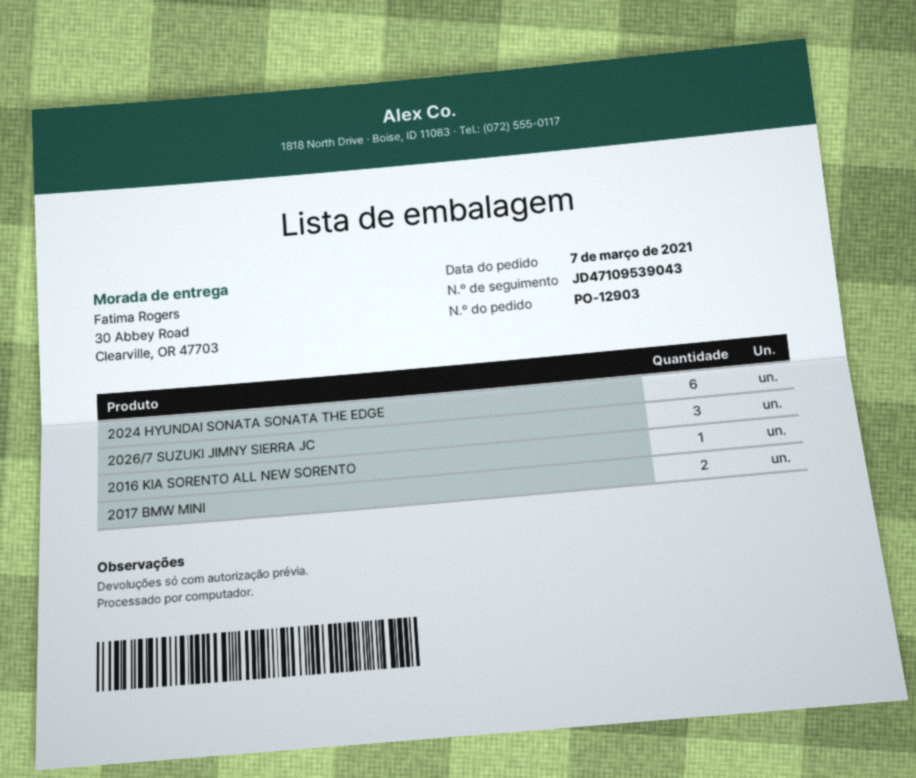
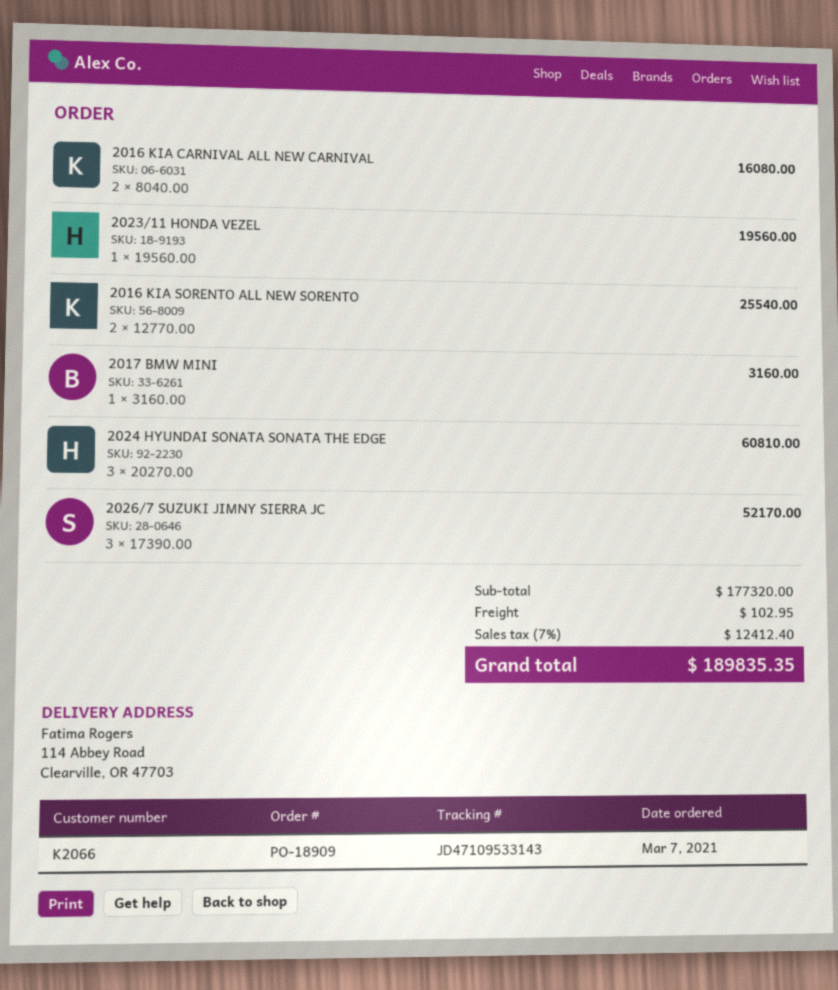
order number: PO-12903 -> PO-18909
tracking number: JD47109539043 -> JD47109533143
ship to: 30 Abbey Road, Clearville, OR 47703 -> 114 Abbey Road, Clearville, OR 47703
2024 HYUNDAI SONATA SONATA THE EDGE: 6 -> 3
2016 KIA SORENTO ALL NEW SORENTO: 1 -> 2
2017 BMW MINI: 2 -> 1
2016 KIA CARNIVAL ALL NEW CARNIVAL: none -> 2
2023/11 HONDA VEZEL: none -> 1

